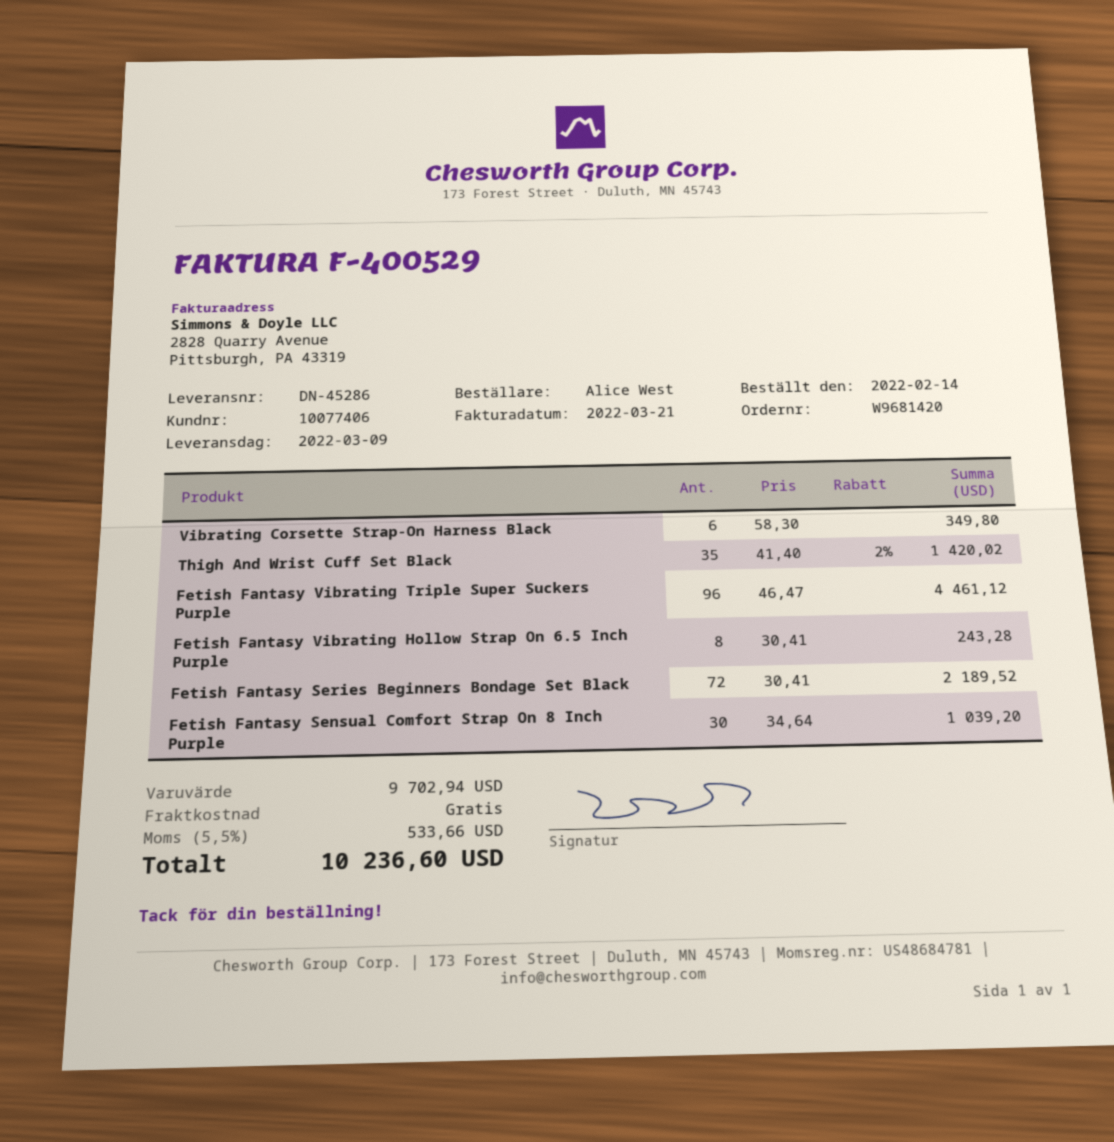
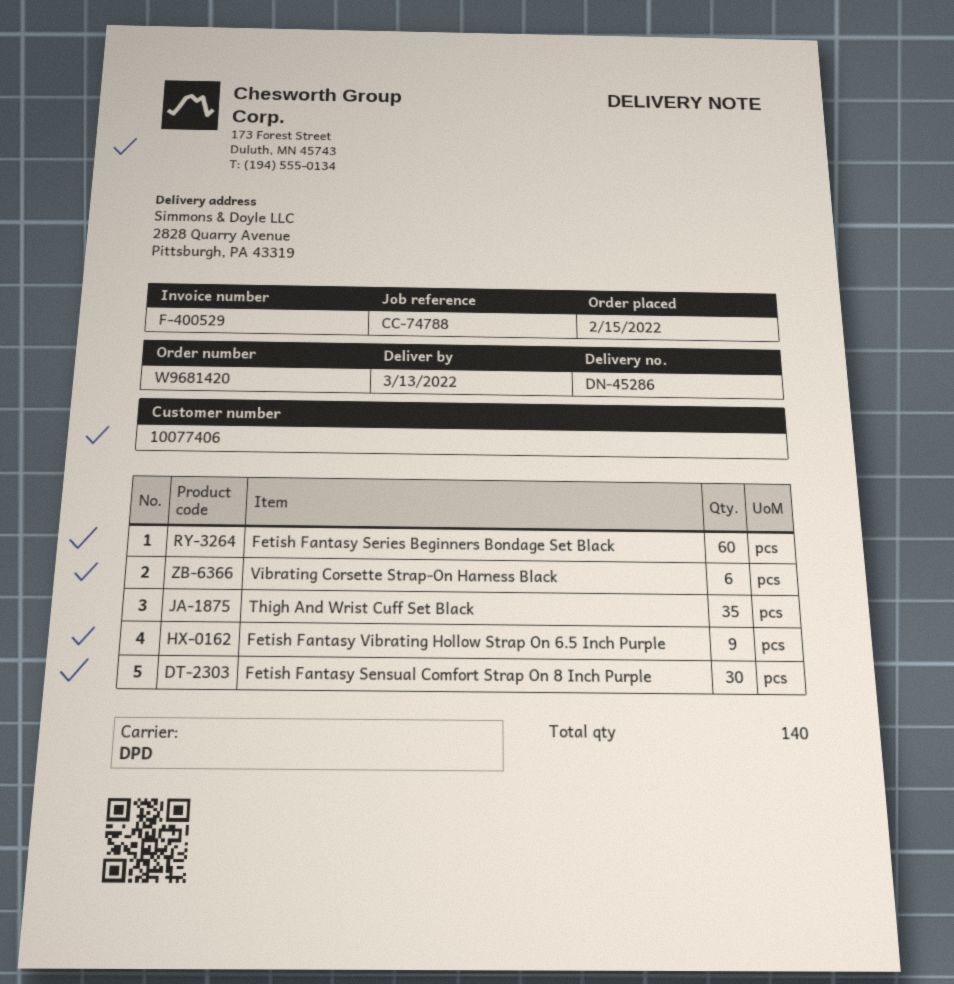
order date: 2022-02-14 -> 2022-02-15
delivery date: 2022-03-09 -> 2022-03-13
Fetish Fantasy Vibrating Triple Super Suckers Purple: 96 -> none
Fetish Fantasy Vibrating Hollow Strap On 6.5 Inch Purple: 8 -> 9
Fetish Fantasy Series Beginners Bondage Set Black: 72 -> 60

